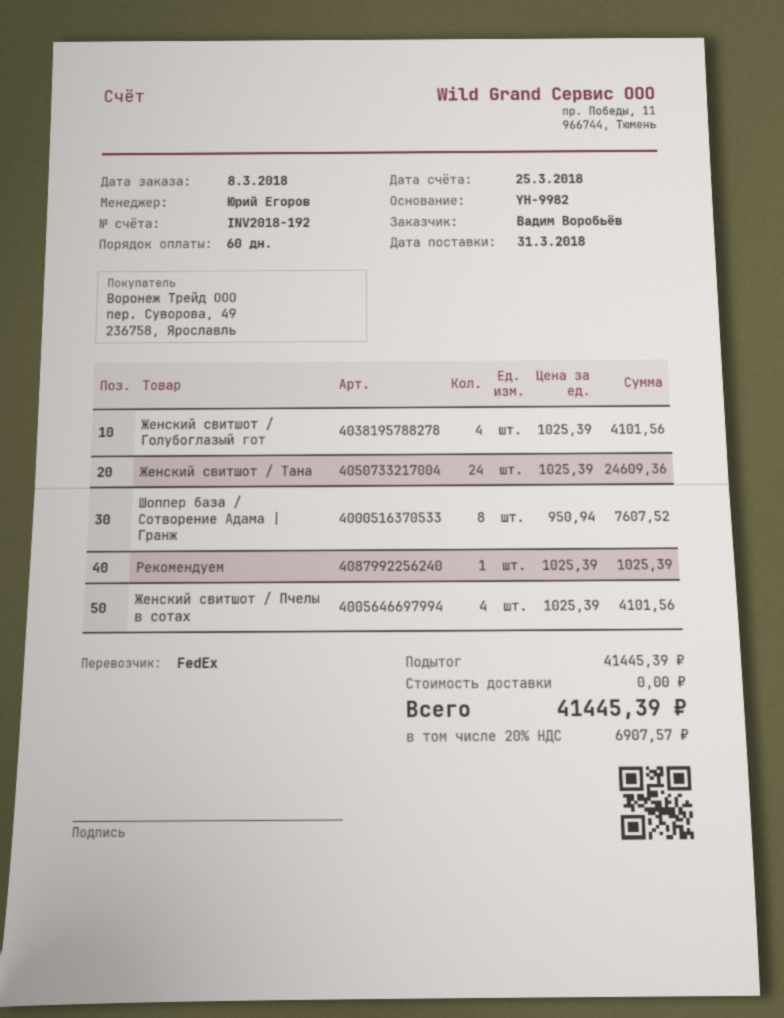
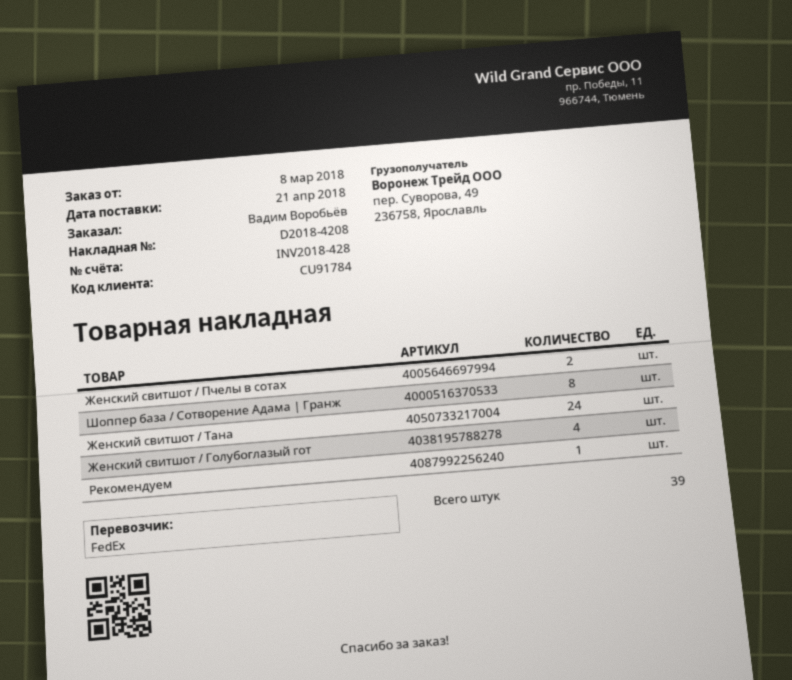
delivery date: 2018-03-31 -> 2018-04-21
invoice number: INV2018-192 -> INV2018-428
Женский свитшот / Пчелы в сотах: 4 -> 2

